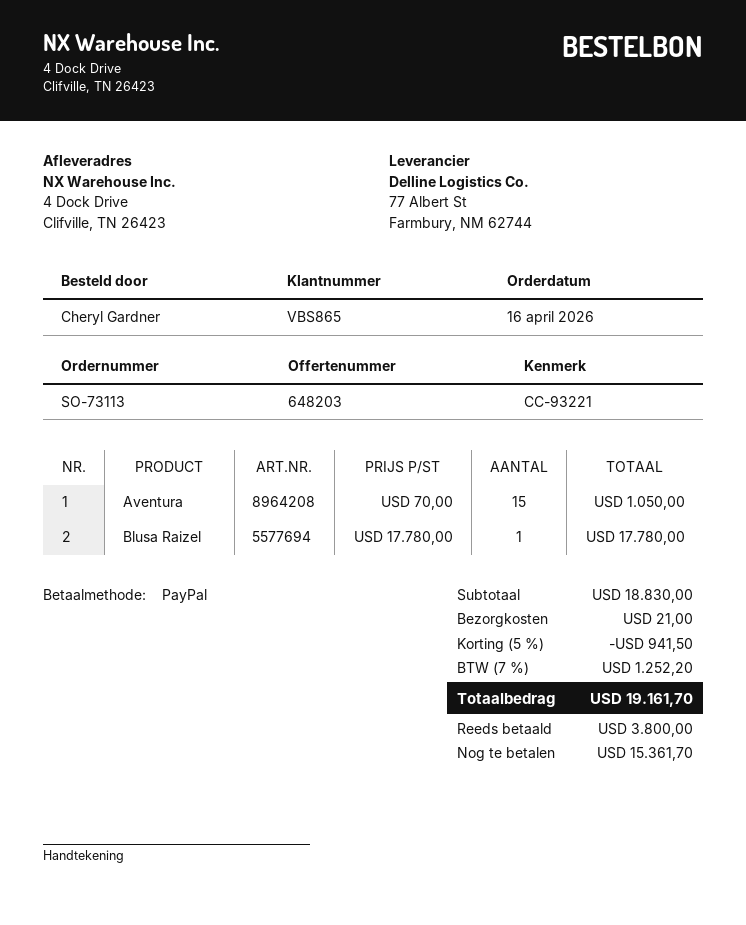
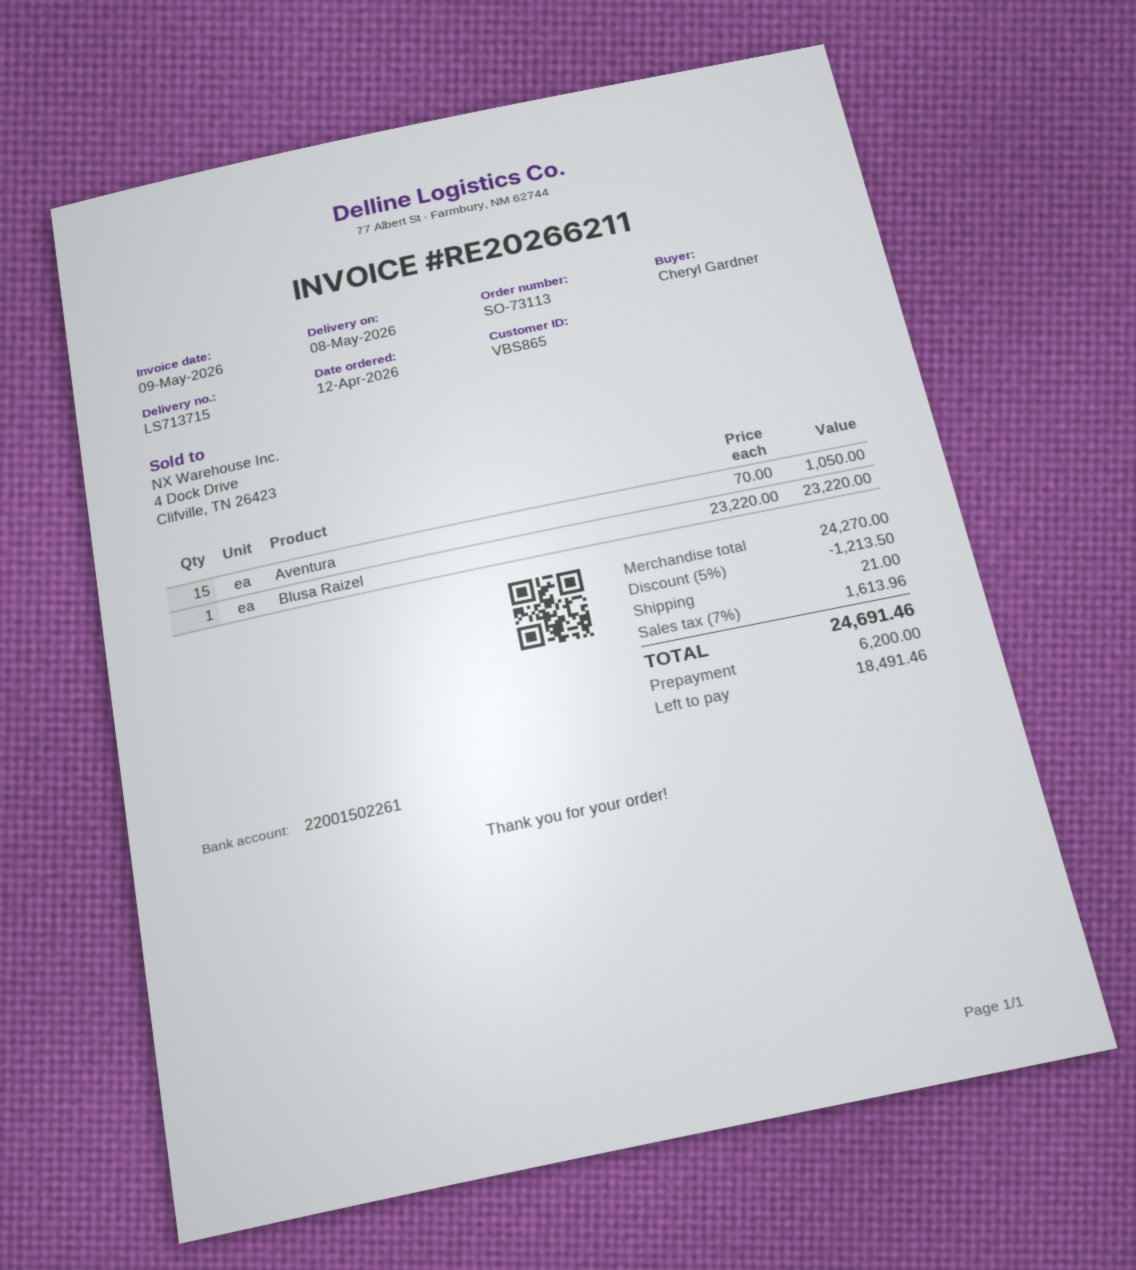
order date: 2026-04-16 -> 2026-04-12
Blusa Raizel: 1 x 17780.00 = 17780.00 -> 1 x 23220.00 = 23220.00
subtotal: 18830.00 -> 24270.00
discount: 5% = 941.50 -> 5% = 1213.50
tax: 7% = 1252.20 -> 7% = 1613.96
total: 19161.70 -> 24691.46
deposit: 3800.00 -> 6200.00
balance: 15361.70 -> 18491.46

